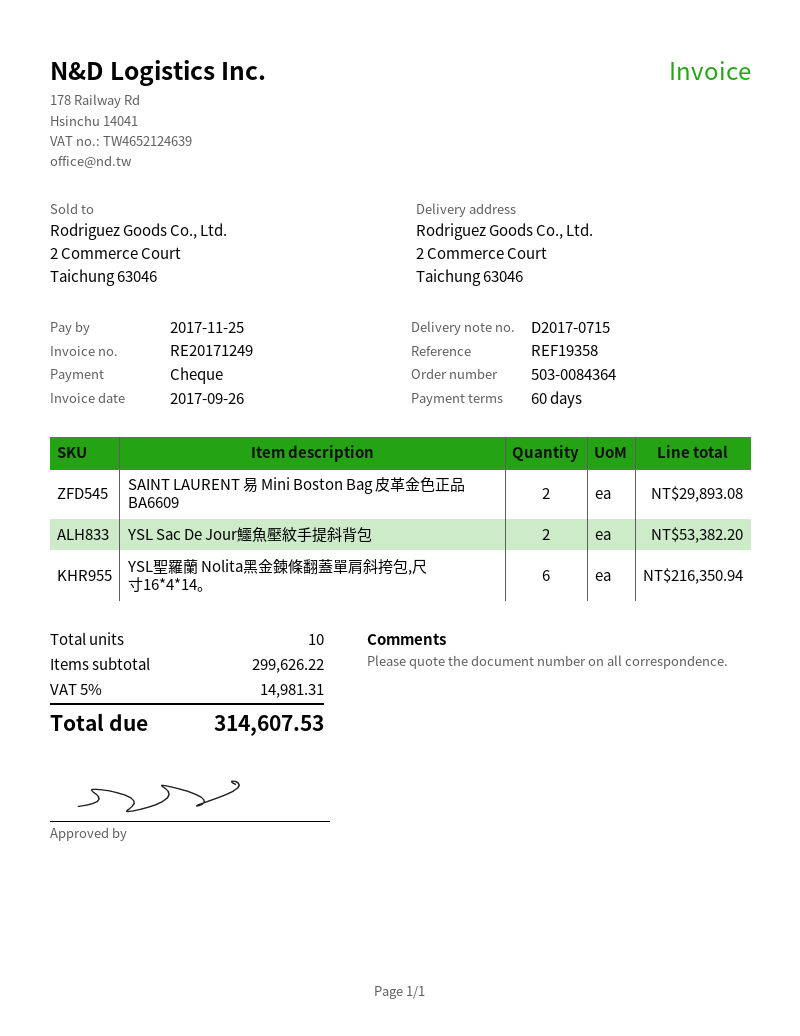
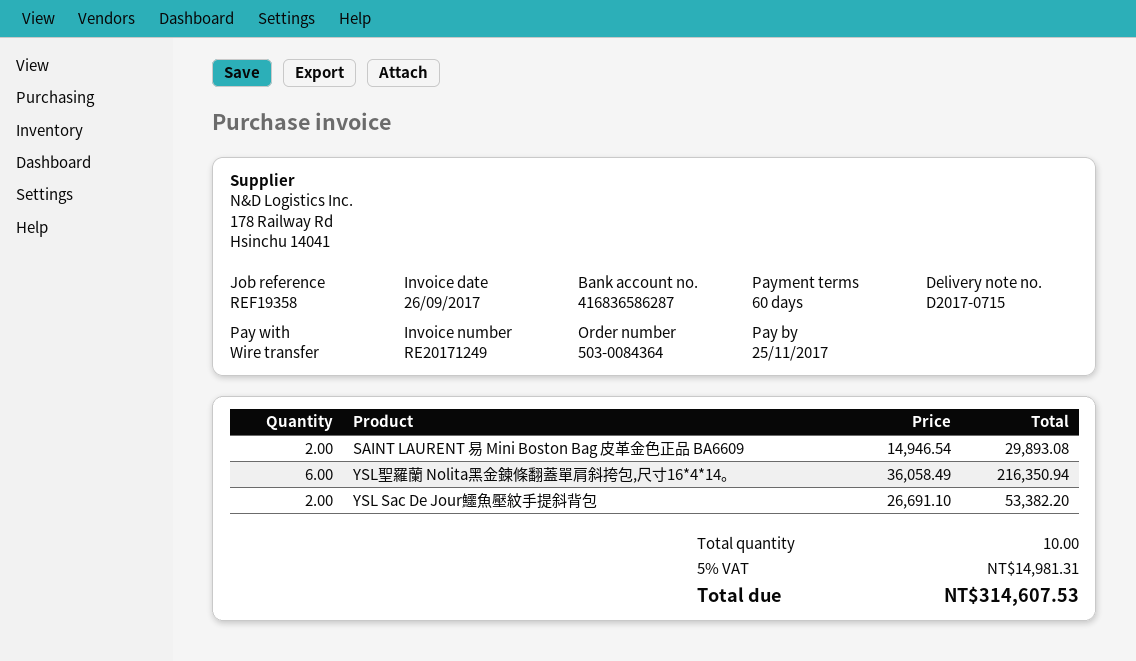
payment method: cheque -> bank transfer

